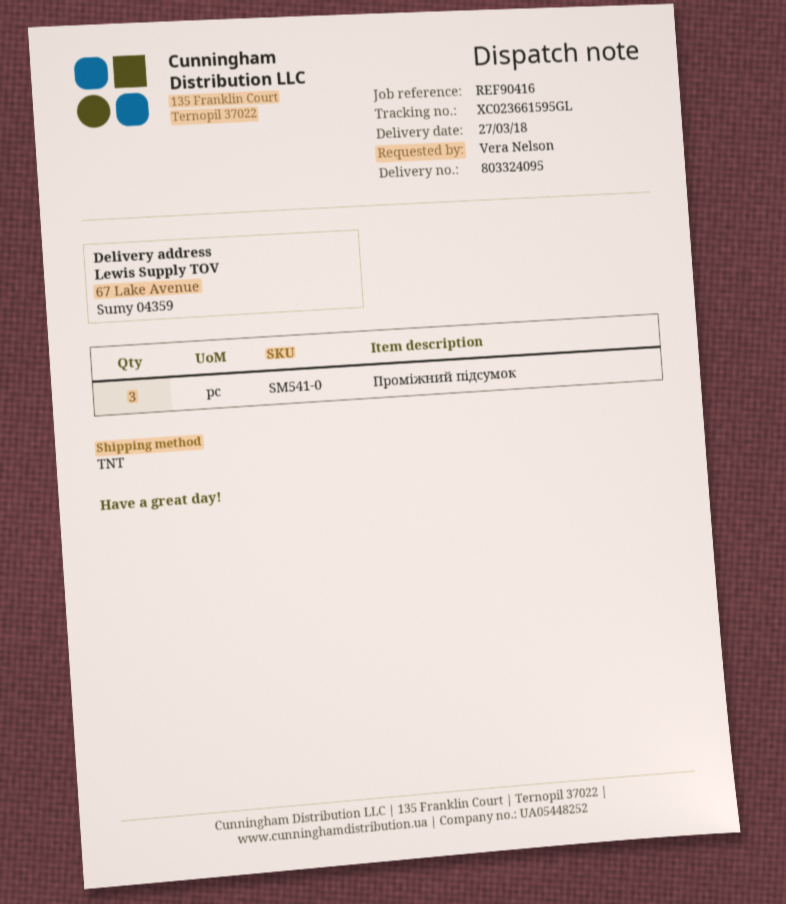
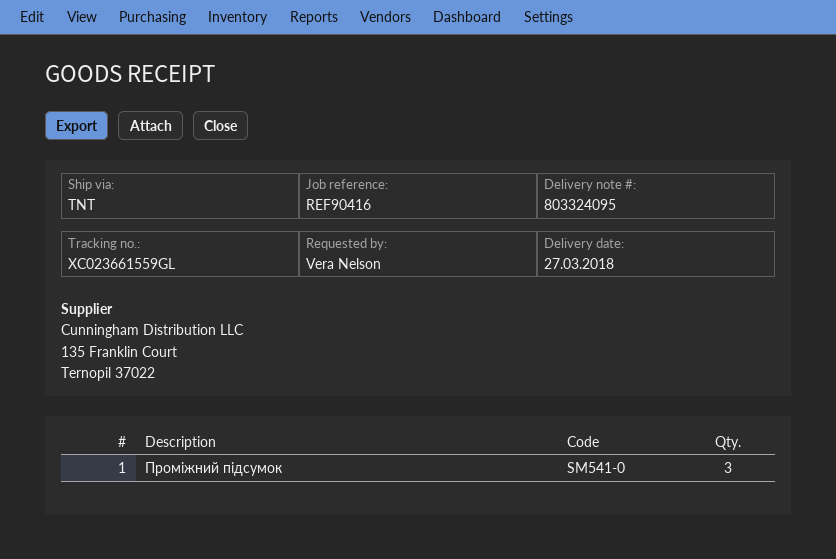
tracking number: XC023661595GL -> XC023661559GL

